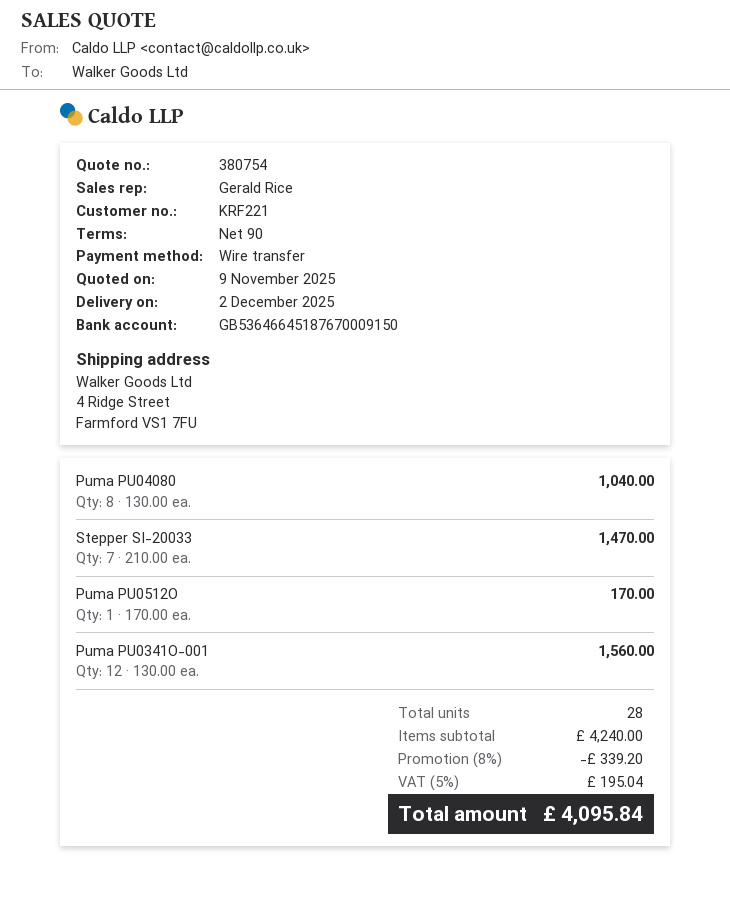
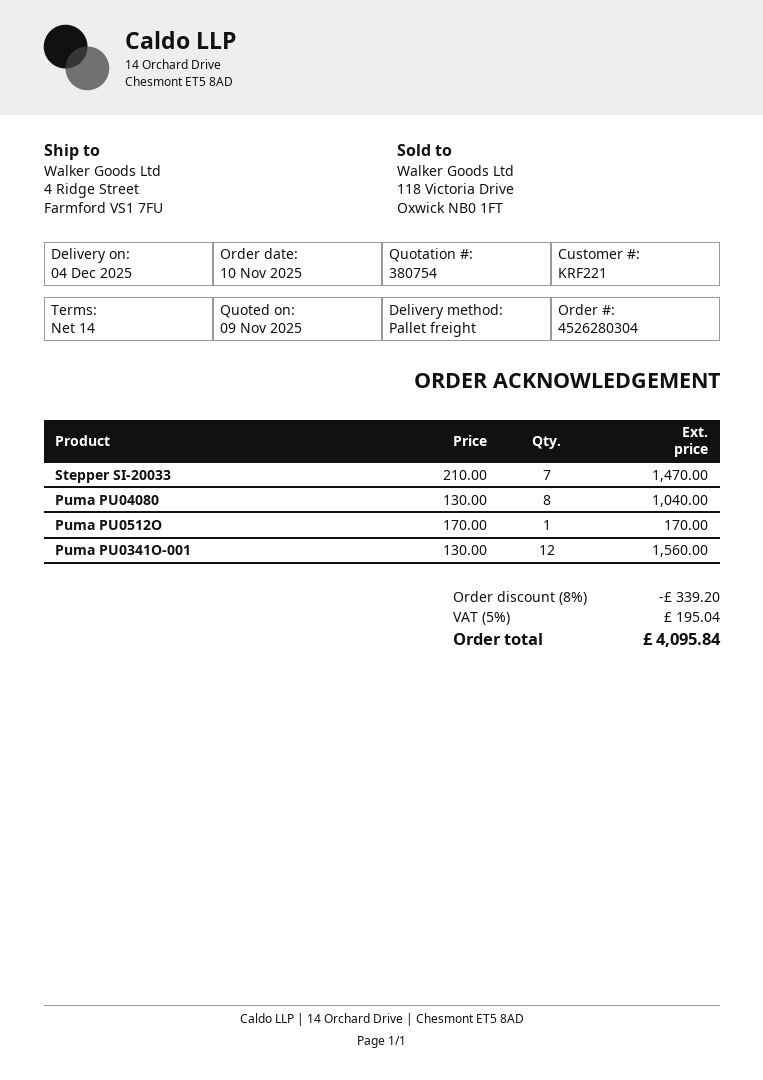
delivery date: 2025-12-02 -> 2025-12-04
payment terms: 90 days -> 14 days

